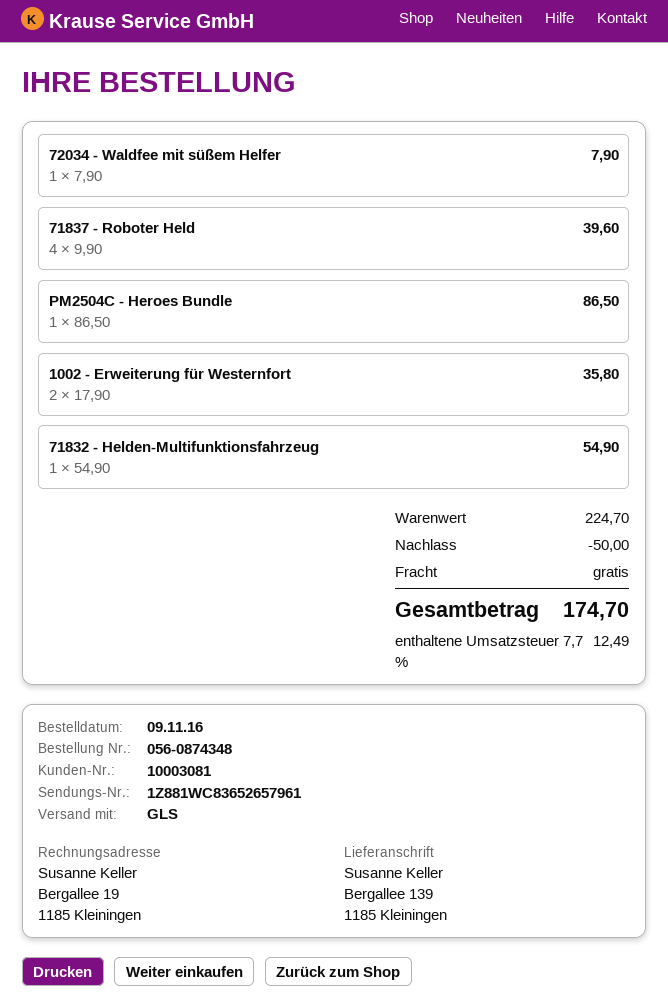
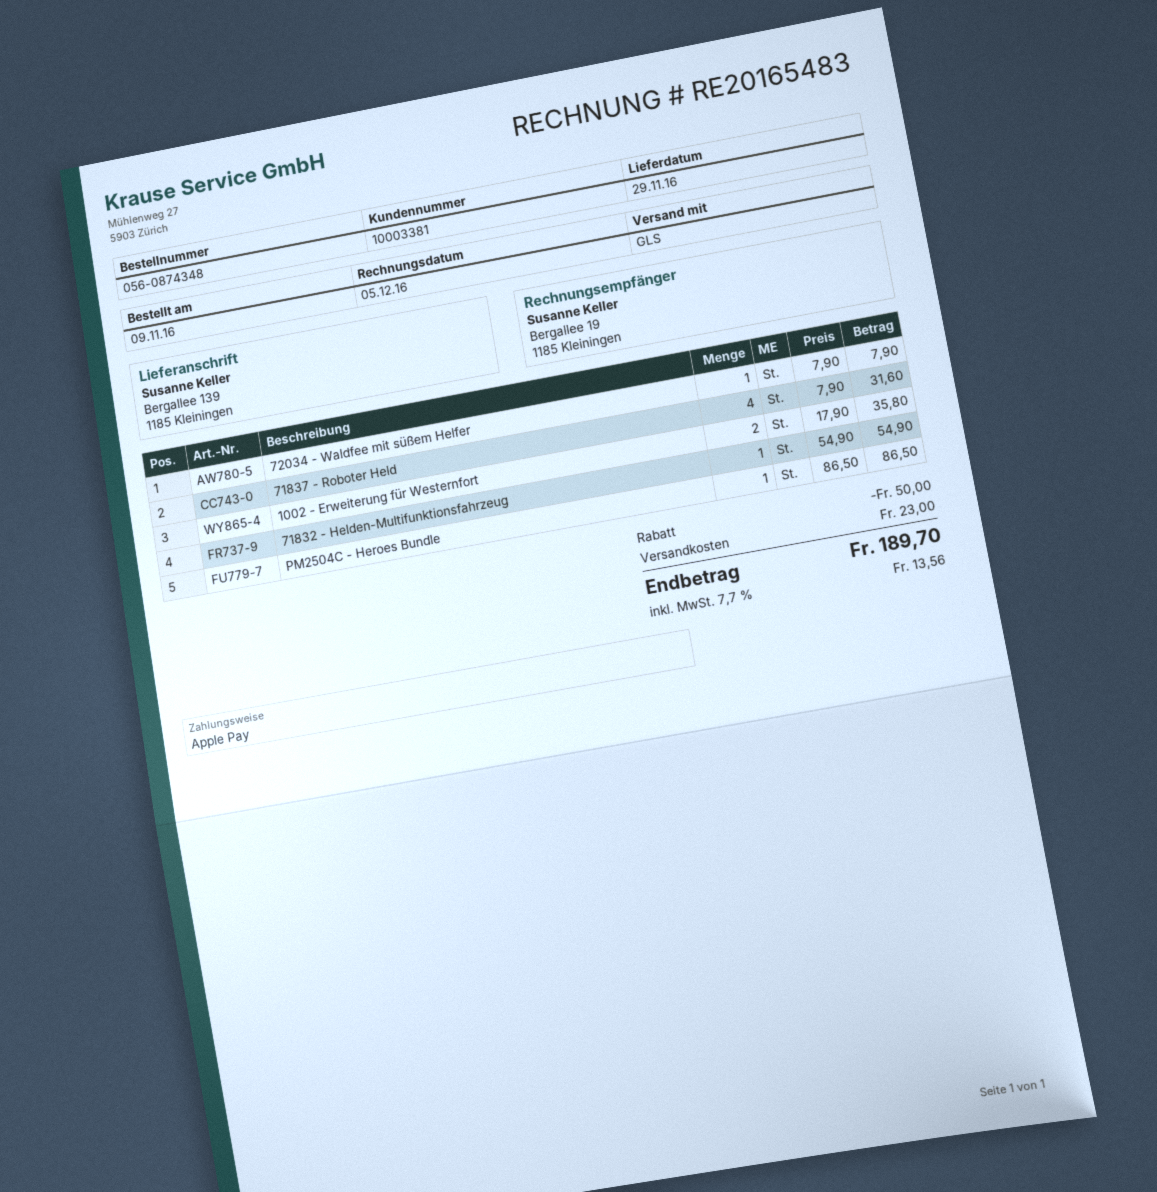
customer number: 10003081 -> 10003381
71837 - Roboter Held: 4 x 9.90 = 39.60 -> 4 x 7.90 = 31.60
shipping: 0.00 -> 23.00
tax: 7.7% = 12.49 -> 7.7% = 13.56
total: 174.70 -> 189.70

